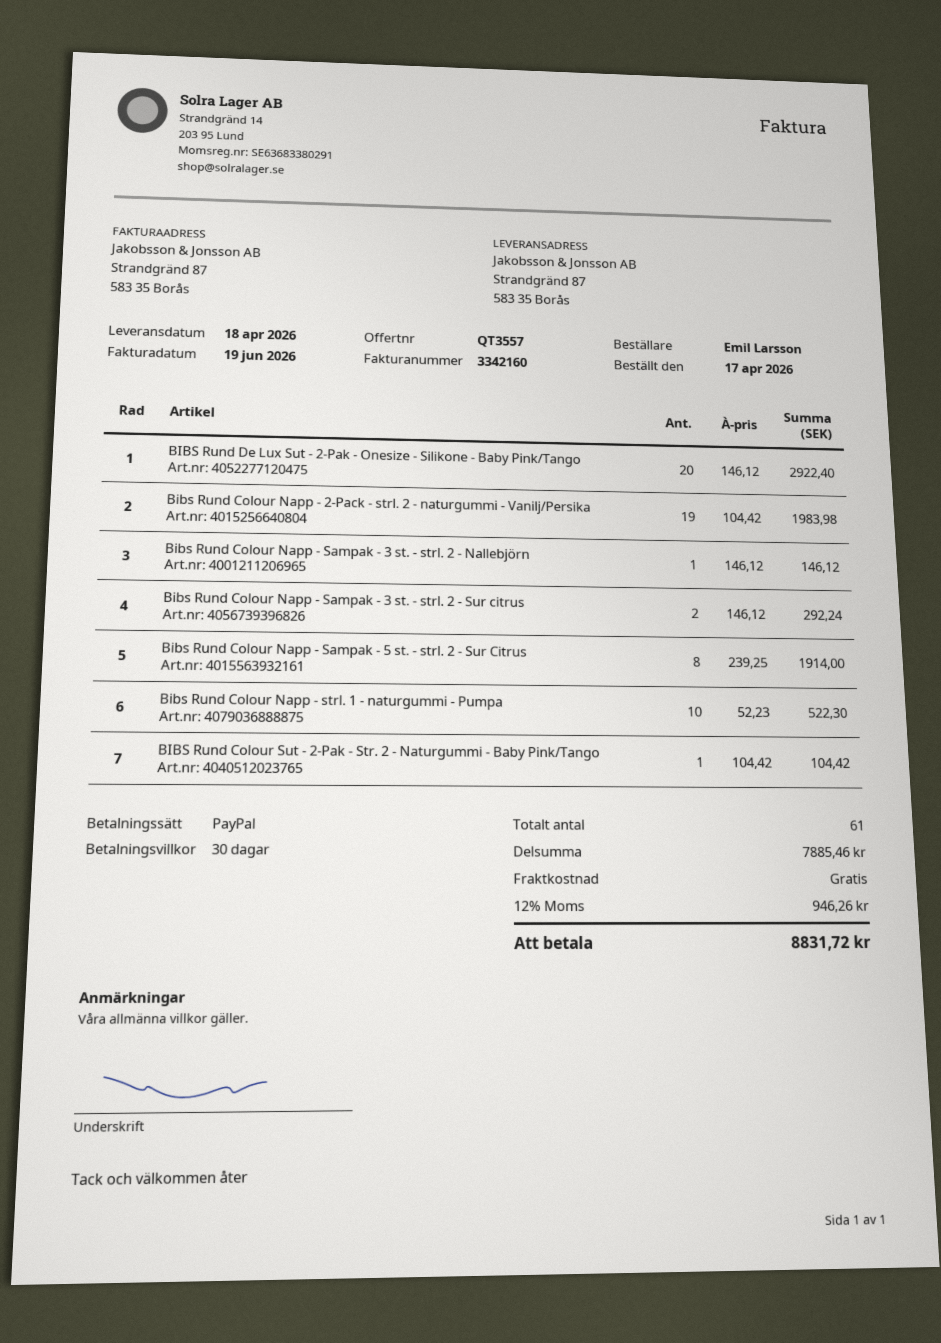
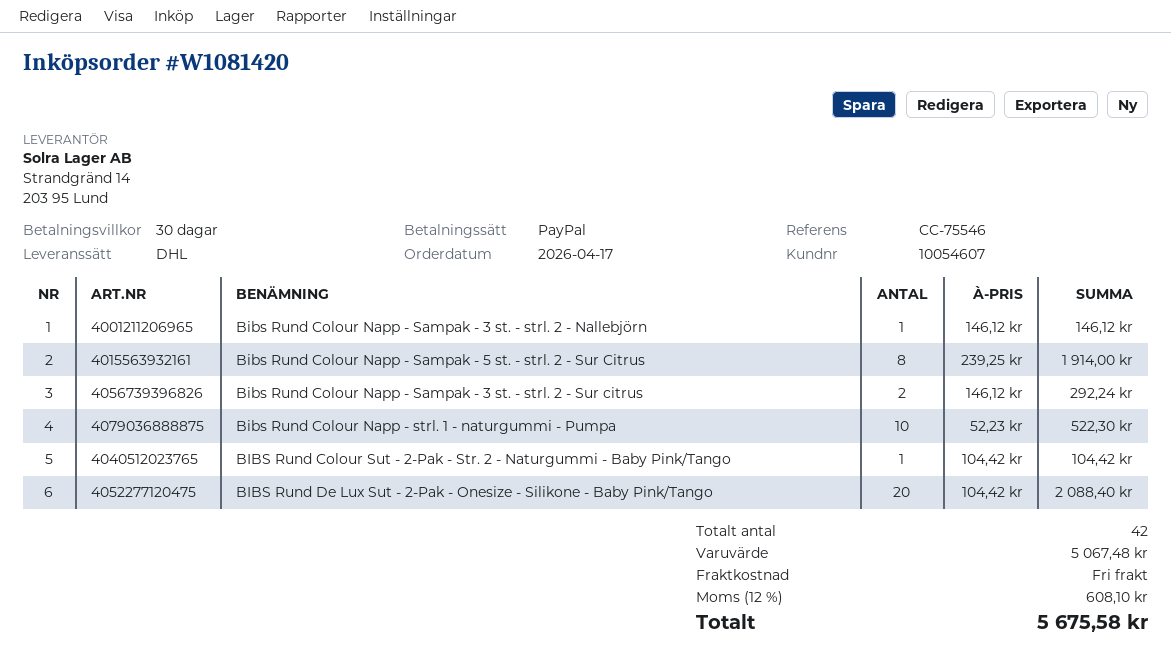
BIBS Rund De Lux Sut - 2-Pak - Onesize - Silikone - Baby Pink/Tango: 20 x 146.12 = 2922.40 -> 20 x 104.42 = 2088.40
Bibs Rund Colour Napp - 2-Pack - strl. 2 - naturgummi - Vanilj/Persika: 19 x 104.42 = 1983.98 -> none
total quantity: 61 -> 42
subtotal: 7885.46 -> 5067.48
tax: 12% = 946.26 -> 12% = 608.10
total: 8831.72 -> 5675.58

